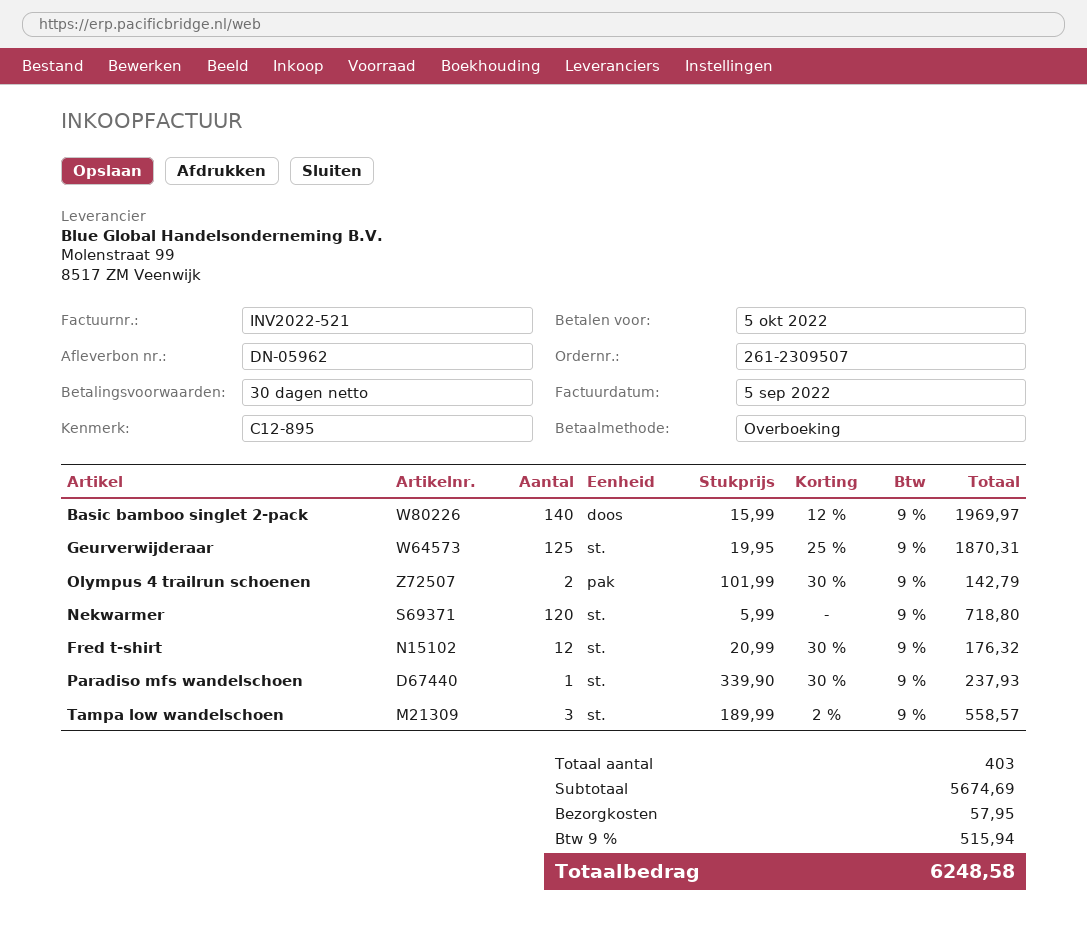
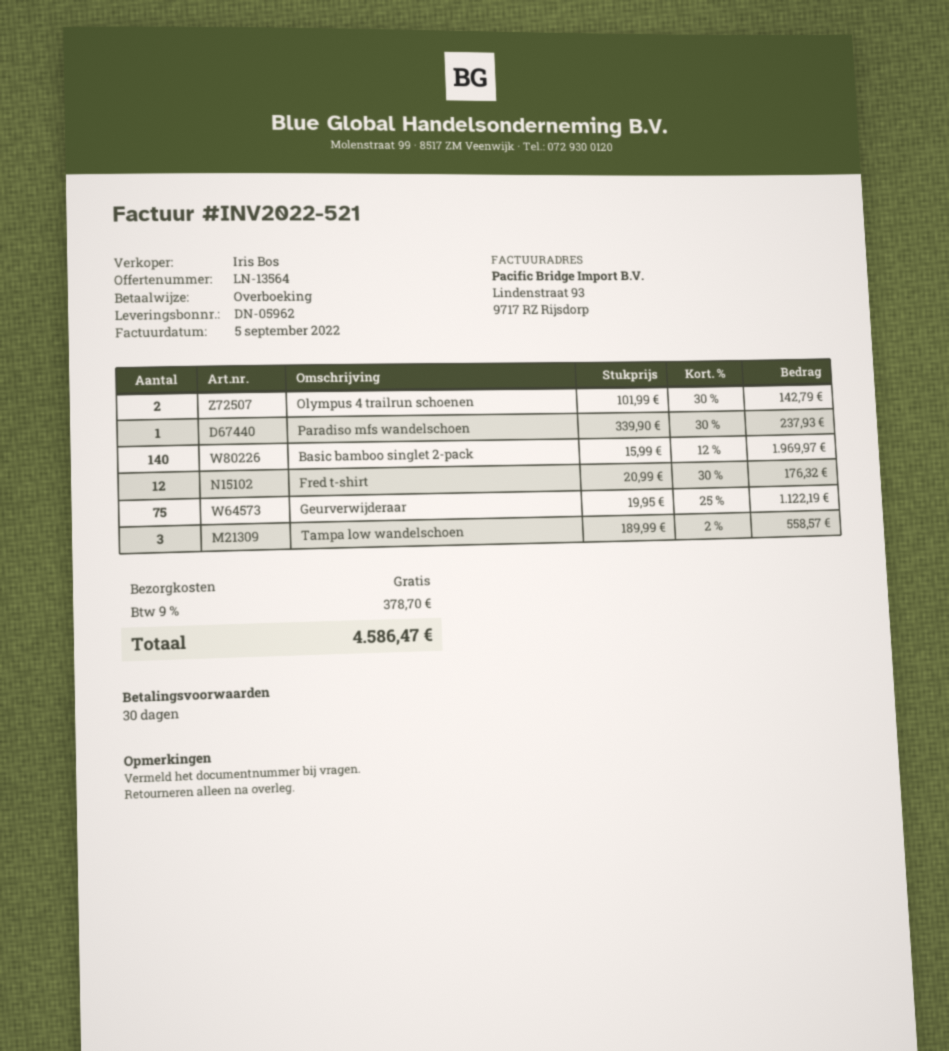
Geurverwijderaar: 125 x 19.95 - 25% = 1870.31 -> 75 x 19.95 - 25% = 1122.19
Nekwarmer: 120 x 5.99 = 718.80 -> none
shipping: 57.95 -> 0.00
tax: 9% = 515.94 -> 9% = 378.70
total: 6248.58 -> 4586.47

